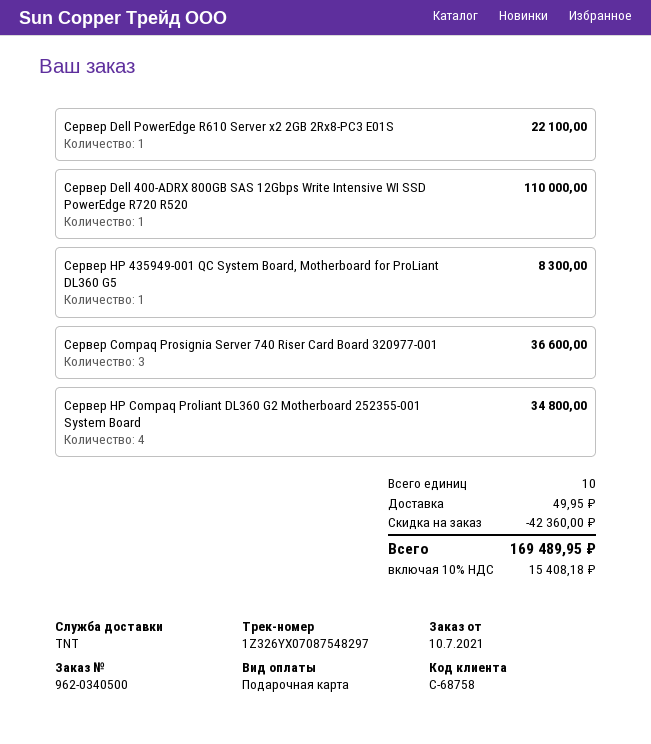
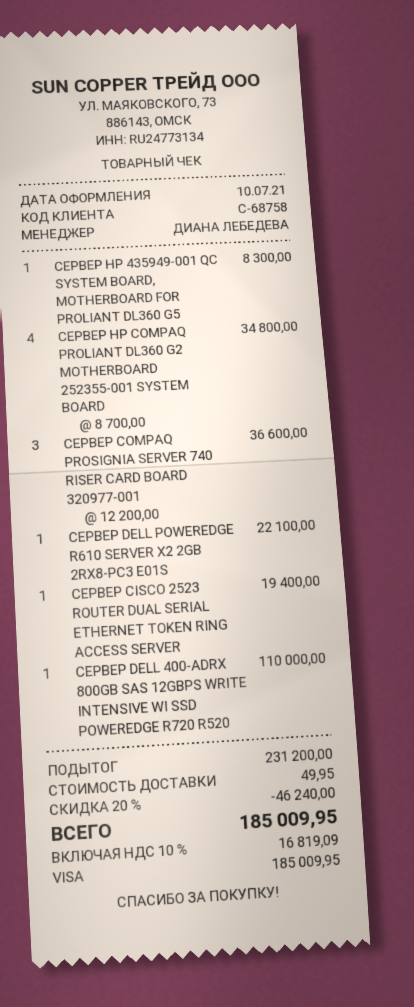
payment method: gift card -> Visa
СЕРВЕР CISCO 2523 ROUTER DUAL SERIAL ETHERNET TOKEN RING ACCESS SERVER: none -> 1 for 19400.00
discount: 42360.00 -> 46240.00
tax: 10% = 15408.18 -> 10% = 16819.09
total: 169489.95 -> 185009.95

